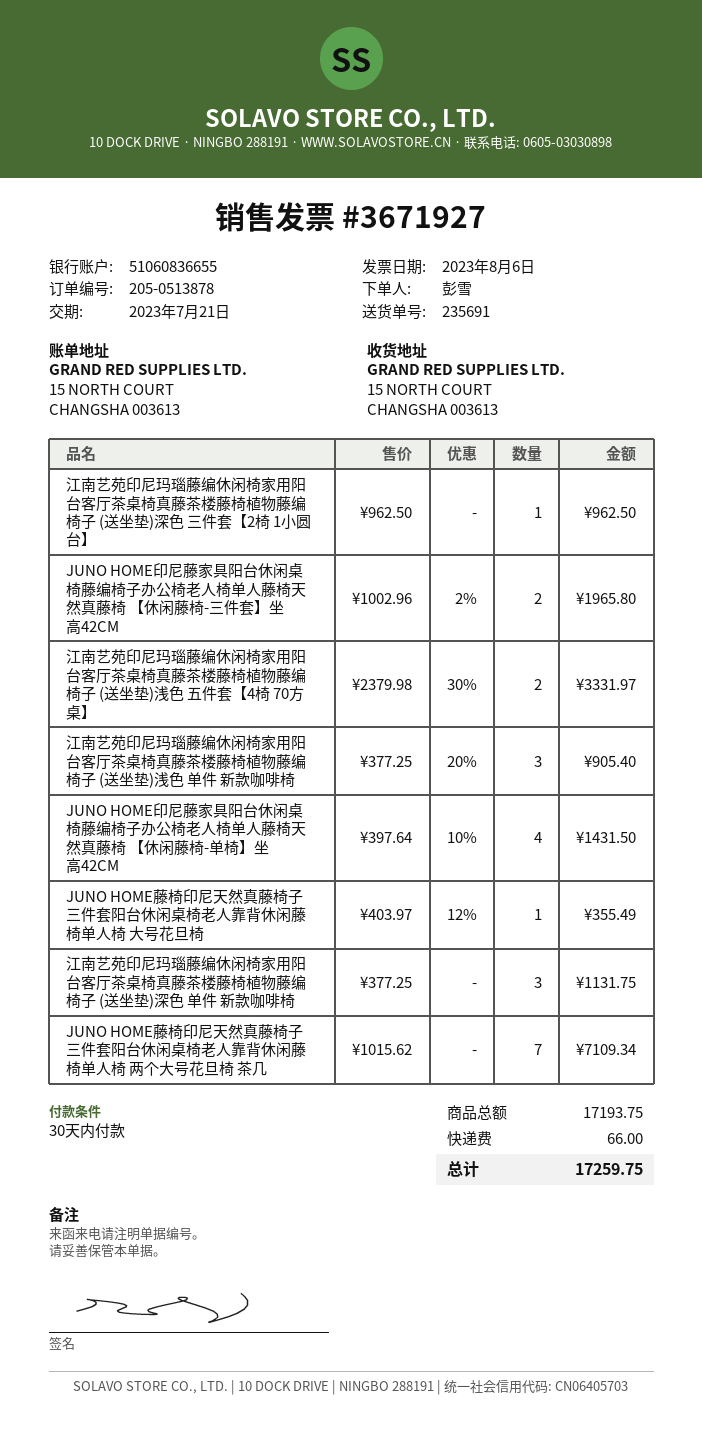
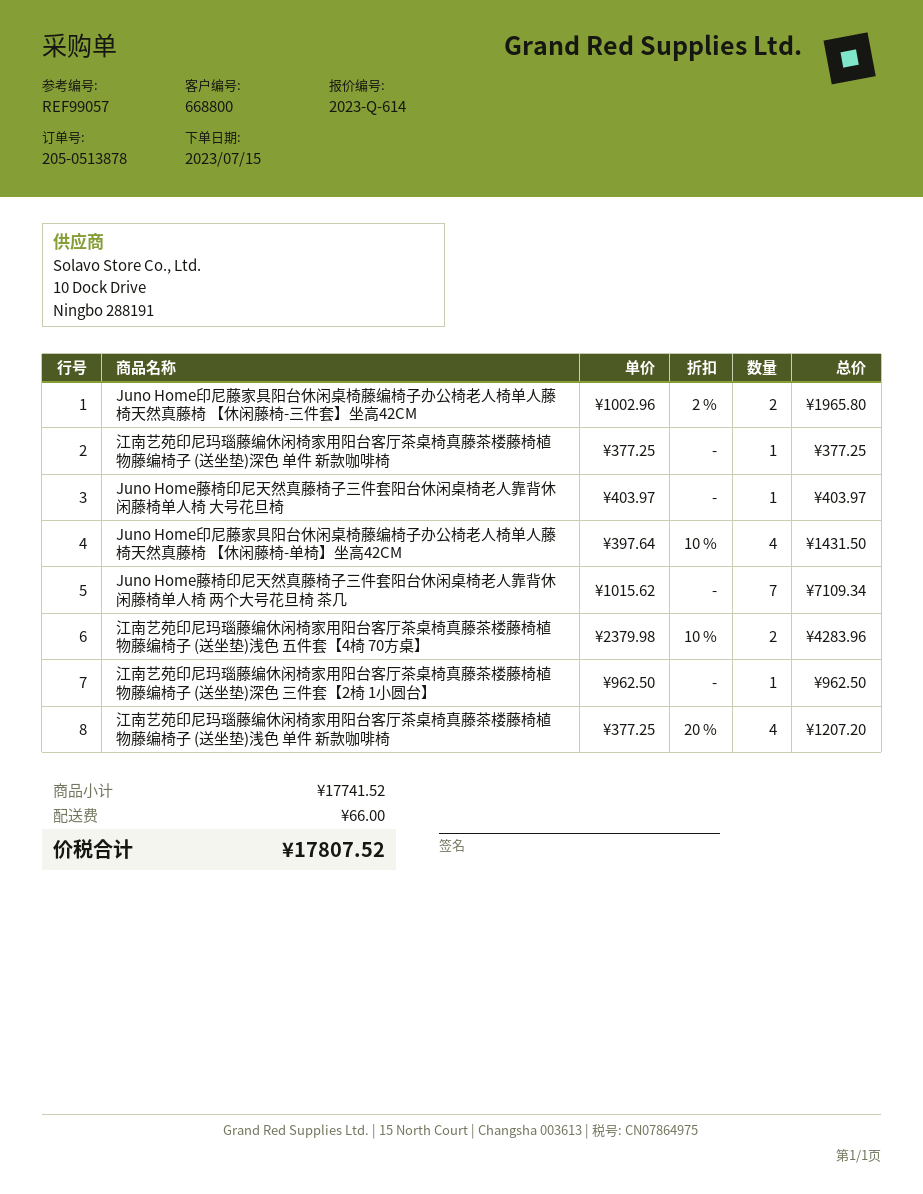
江南艺苑印尼玛瑙藤编休闲椅家用阳台客厅茶桌椅真藤茶楼藤椅植物藤编椅子 (送坐垫)浅色 五件套【4椅 70方桌】: 2 x 2379.98 - 30% = 3331.97 -> 2 x 2379.98 - 10% = 4283.96
江南艺苑印尼玛瑙藤编休闲椅家用阳台客厅茶桌椅真藤茶楼藤椅植物藤编椅子 (送坐垫)浅色 单件 新款咖啡椅: 3 x 377.25 - 20% = 905.40 -> 4 x 377.25 - 20% = 1207.20
JUNO HOME藤椅印尼天然真藤椅子三件套阳台休闲桌椅老人靠背休闲藤椅单人椅 大号花旦椅: 1 x 403.97 - 12% = 355.49 -> 1 x 403.97 = 403.97
江南艺苑印尼玛瑙藤编休闲椅家用阳台客厅茶桌椅真藤茶楼藤椅植物藤编椅子 (送坐垫)深色 单件 新款咖啡椅: 3 x 377.25 = 1131.75 -> 1 x 377.25 = 377.25
subtotal: 17193.75 -> 17741.52
total: 17259.75 -> 17807.52

